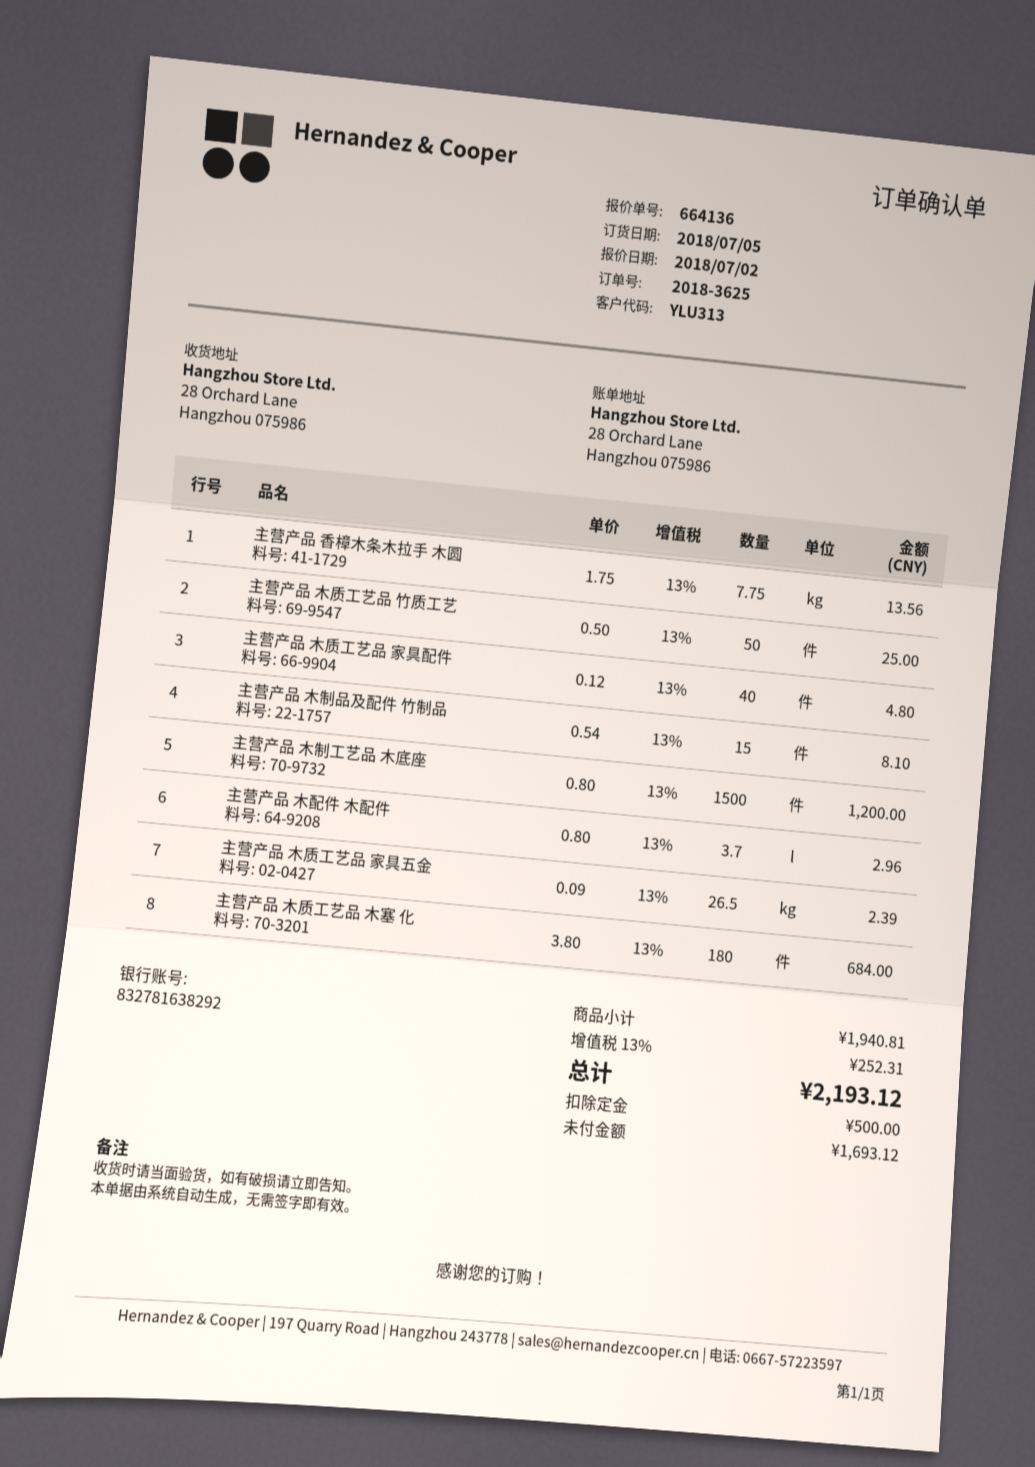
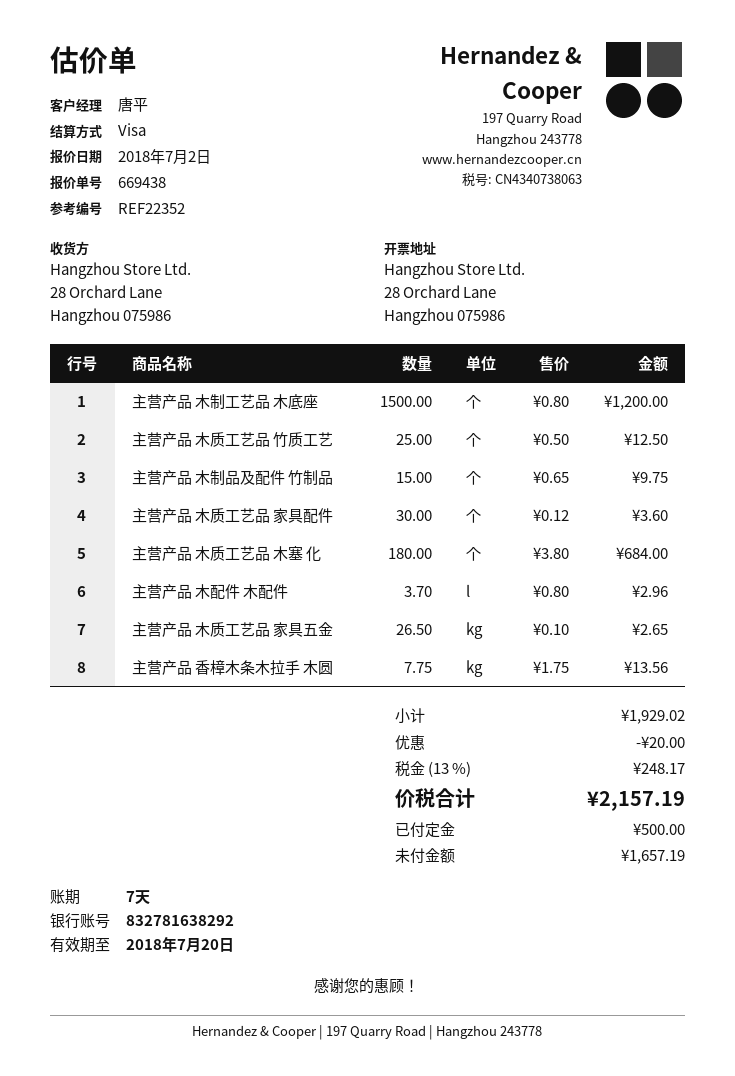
quote number: 664136 -> 669438
主营产品 木质工艺品 竹质工艺: 50 x 0.50 = 25.00 -> 25 x 0.50 = 12.50
主营产品 木质工艺品 家具配件: 40 x 0.12 = 4.80 -> 30 x 0.12 = 3.60
主营产品 木制品及配件 竹制品: 15 x 0.54 = 8.10 -> 15 x 0.65 = 9.75
主营产品 木质工艺品 家具五金: 26.5 x 0.09 = 2.39 -> 26.5 x 0.10 = 2.65
subtotal: 1940.81 -> 1929.02
discount: none -> 20.00
tax: 13% = 252.31 -> 13% = 248.17
total: 2193.12 -> 2157.19
balance: 1693.12 -> 1657.19

